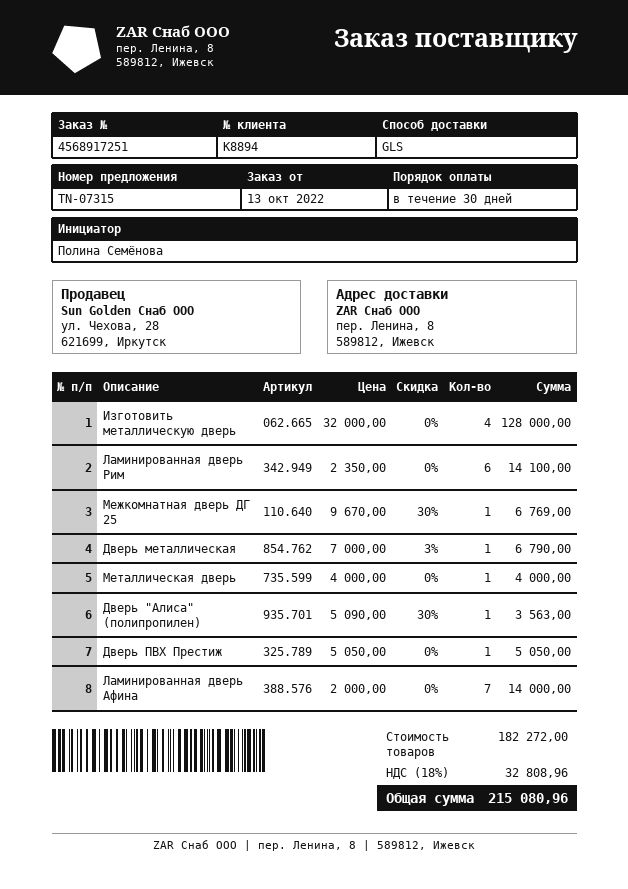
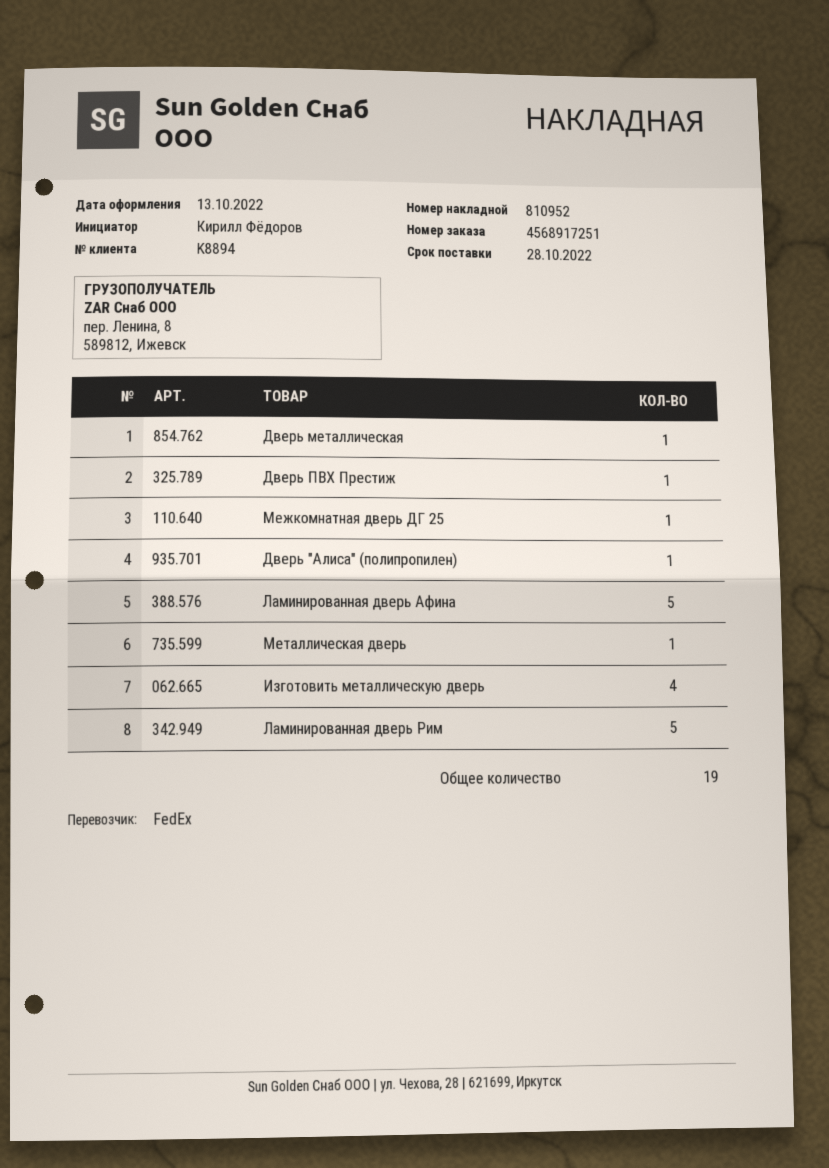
ordered by: Полина Семёнова -> Кирилл Фёдоров
shipping method: GLS -> FedEx
Ламинированная дверь Рим: 6 -> 5
Ламинированная дверь Афина: 7 -> 5

